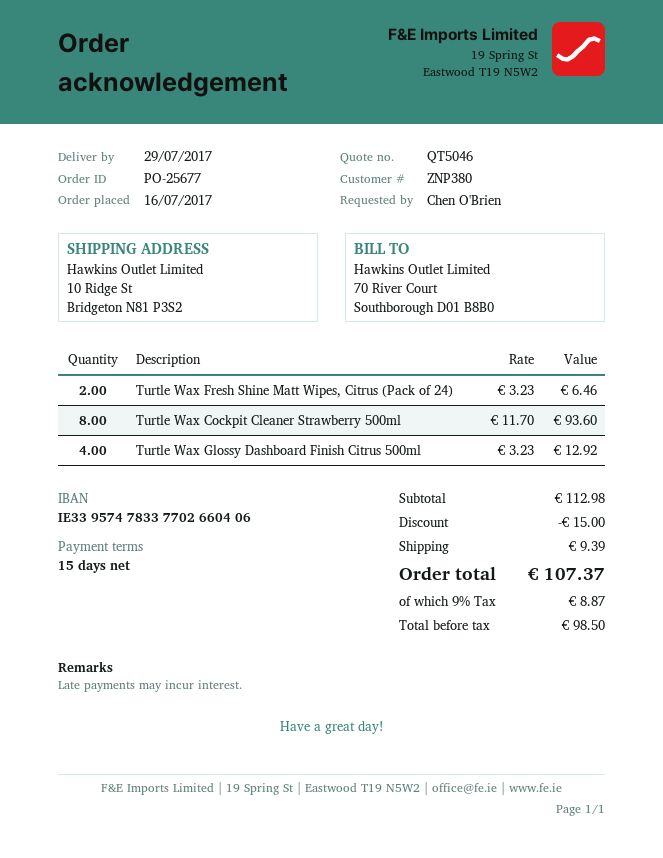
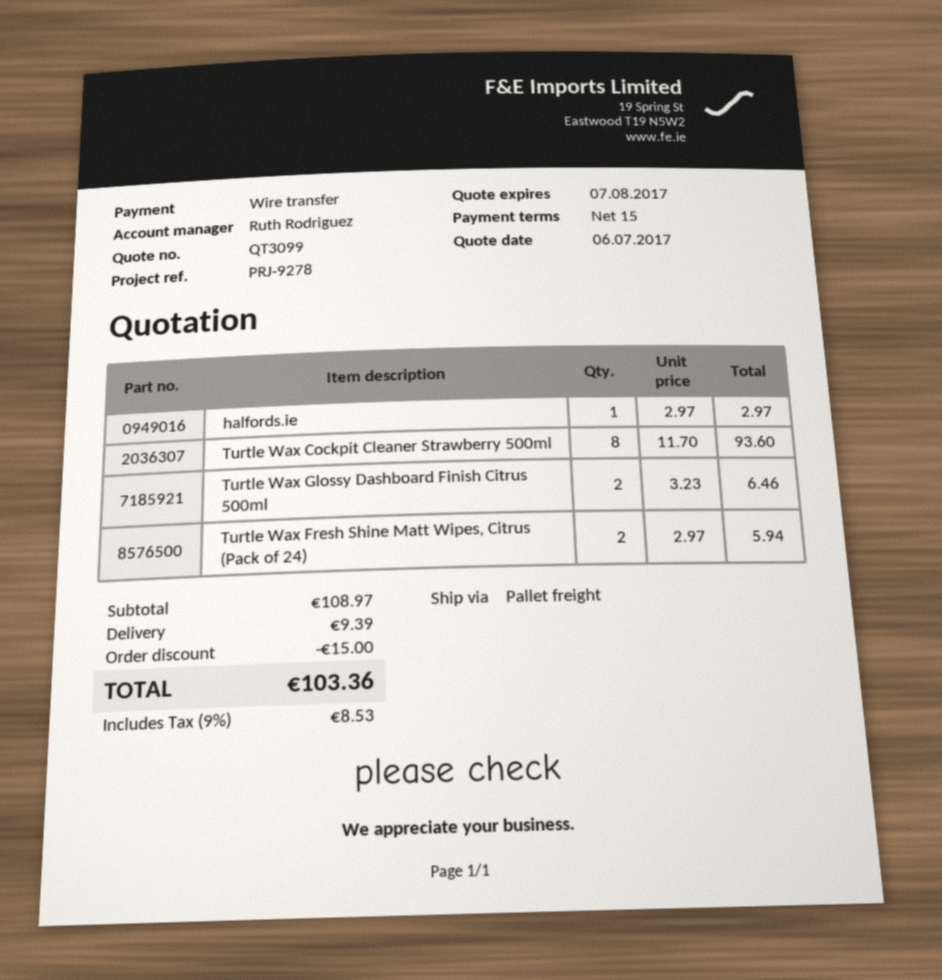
quote number: QT5046 -> QT3099
Turtle Wax Fresh Shine Matt Wipes, Citrus (Pack of 24): 2 x 3.23 = 6.46 -> 2 x 2.97 = 5.94
Turtle Wax Glossy Dashboard Finish Citrus 500ml: 4 x 3.23 = 12.92 -> 2 x 3.23 = 6.46
halfords.ie: none -> 1 x 2.97 = 2.97
subtotal: 112.98 -> 108.97
tax: 9% = 8.87 -> 9% = 8.53
total: 107.37 -> 103.36

